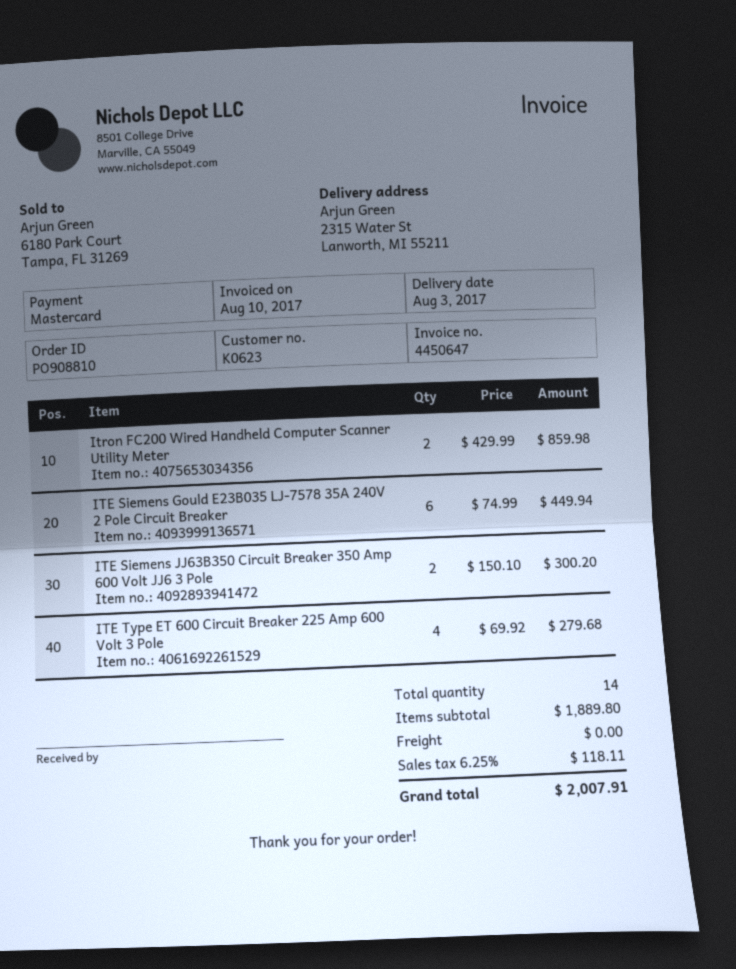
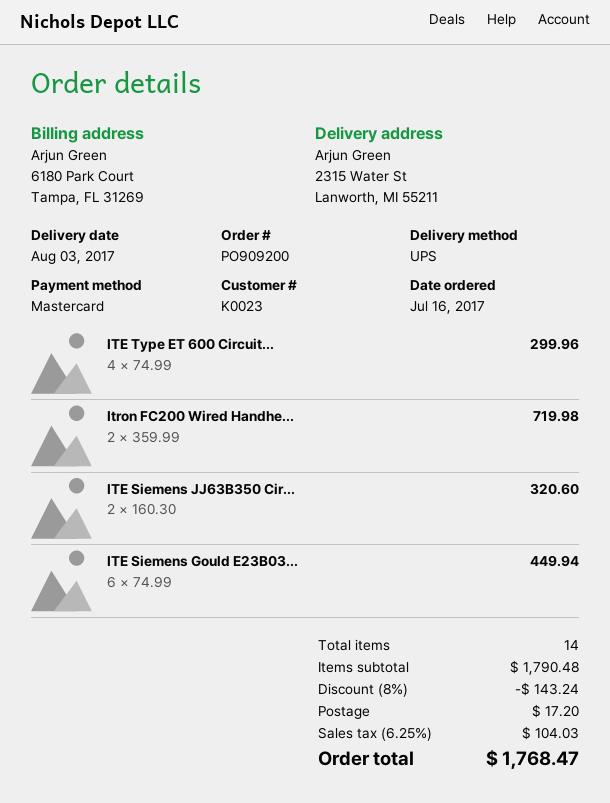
order number: PO908810 -> PO909200
customer number: K0623 -> K0023
Itron FC200 Wired Handheld Computer Scanner Utility Meter: 2 x 429.99 = 859.98 -> 2 x 359.99 = 719.98
ITE Siemens JJ63B350 Circuit Breaker 350 Amp 600 Volt JJ6 3 Pole: 2 x 150.10 = 300.20 -> 2 x 160.30 = 320.60
ITE Type ET 600 Circuit Breaker 225 Amp 600 Volt 3 Pole: 4 x 69.92 = 279.68 -> 4 x 74.99 = 299.96
subtotal: 1889.80 -> 1790.48
discount: none -> 8% = 143.24
shipping: 0.00 -> 17.20
tax: 6.25% = 118.11 -> 6.25% = 104.03
total: 2007.91 -> 1768.47

